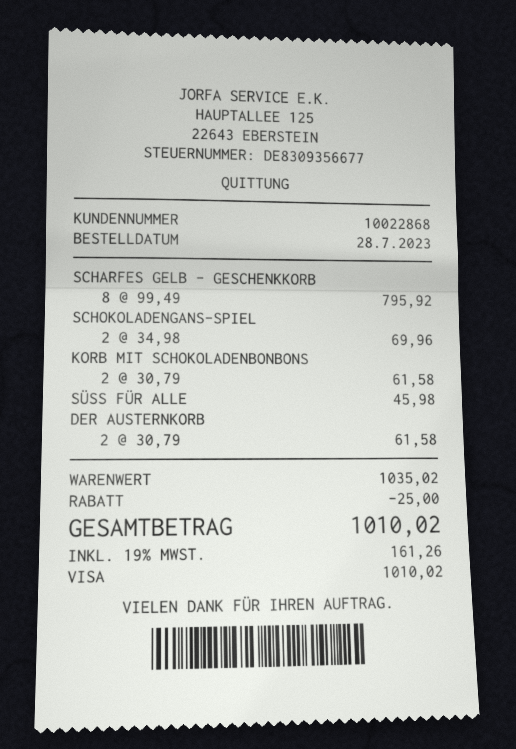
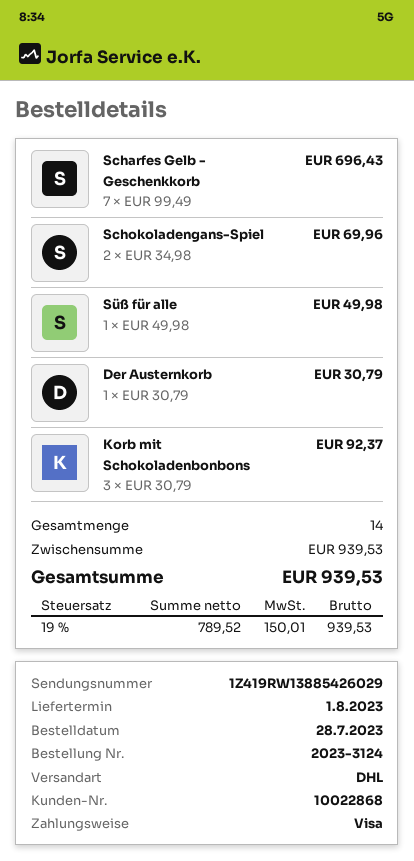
SCHARFES GELB - GESCHENKKORB: 8 x 99.49 = 795.92 -> 7 x 99.49 = 696.43
KORB MIT SCHOKOLADENBONBONS: 2 x 30.79 = 61.58 -> 3 x 30.79 = 92.37
SÜSS FÜR ALLE: 1 x 45.98 = 45.98 -> 1 x 49.98 = 49.98
DER AUSTERNKORB: 2 x 30.79 = 61.58 -> 1 x 30.79 = 30.79
subtotal: 1035.02 -> 939.53
discount: 25.00 -> none
tax: 19% = 161.26 -> 19% = 150.01
total: 1010.02 -> 939.53

